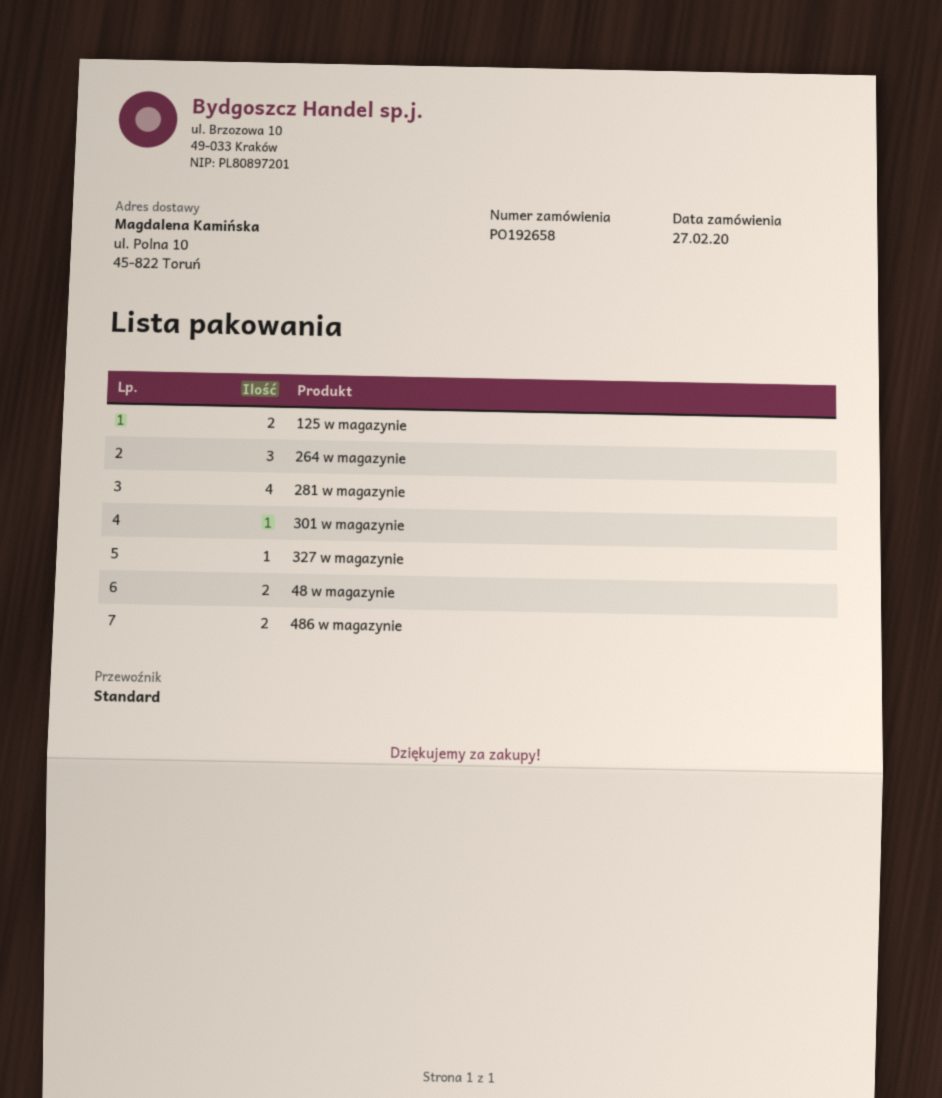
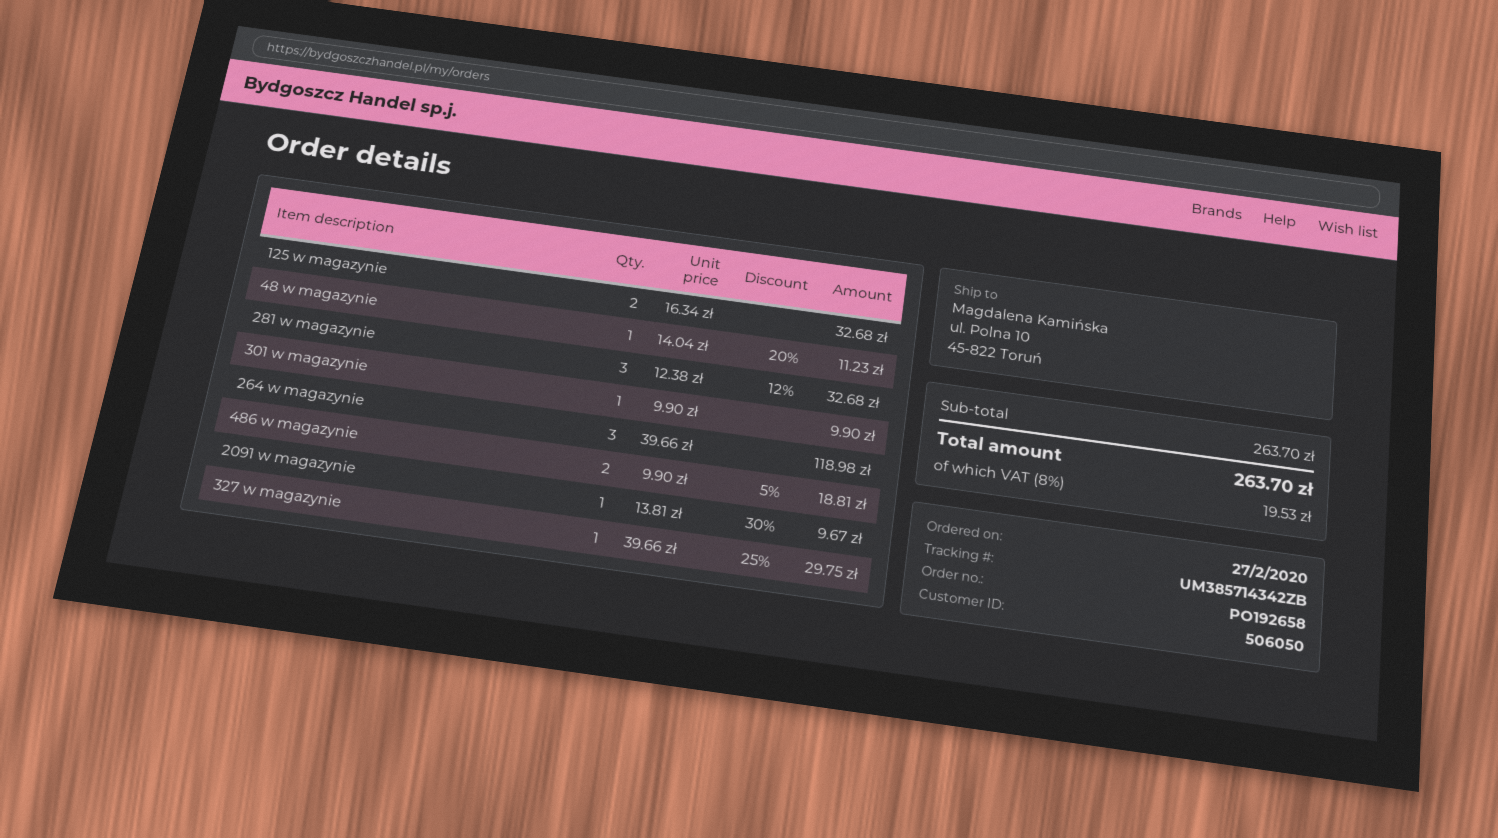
281 w magazynie: 4 -> 3
48 w magazynie: 2 -> 1
2091 w magazynie: none -> 1

